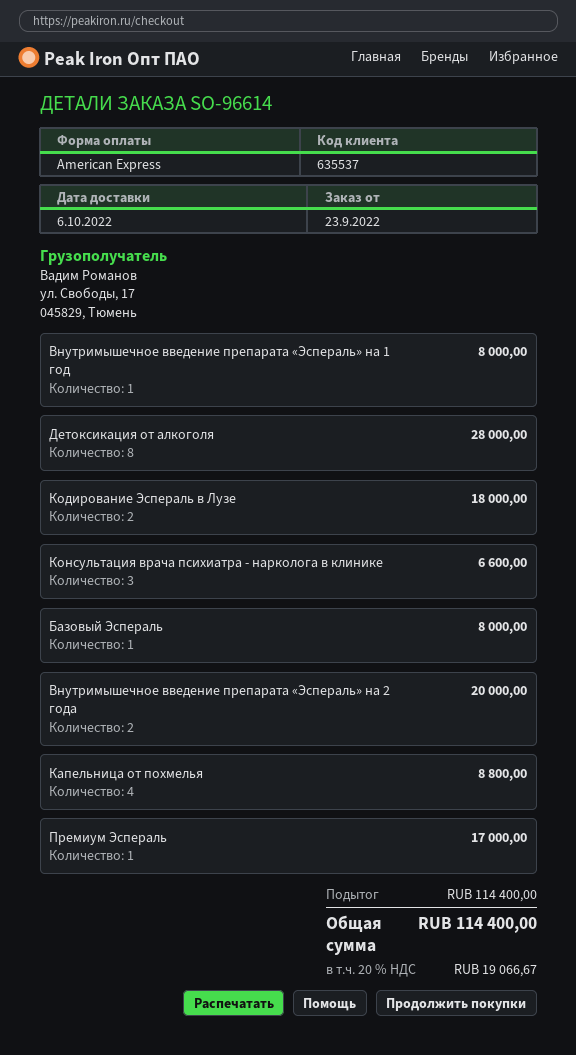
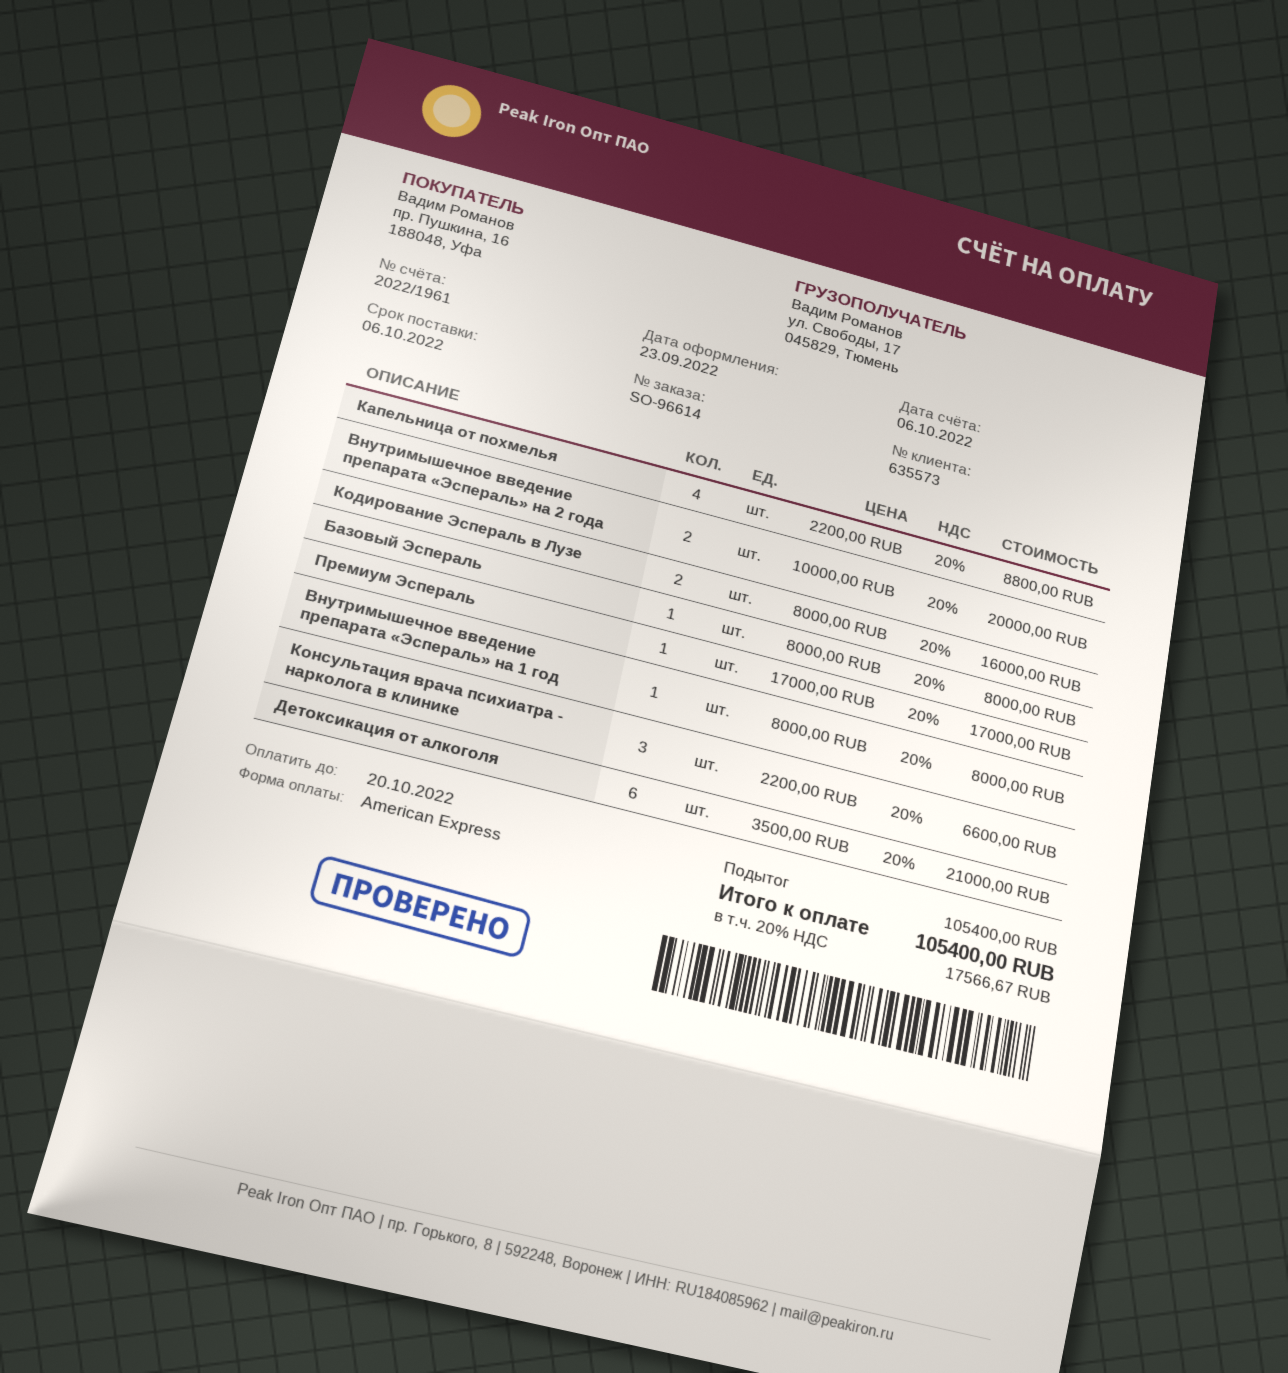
customer number: 635537 -> 635573
Детоксикация от алкоголя: 8 for 28000.00 -> 6 for 21000.00
Кодирование Эспераль в Лузе: 2 for 18000.00 -> 2 for 16000.00
subtotal: 114400.00 -> 105400.00
tax: 20% = 19066.67 -> 20% = 17566.67
total: 114400.00 -> 105400.00

